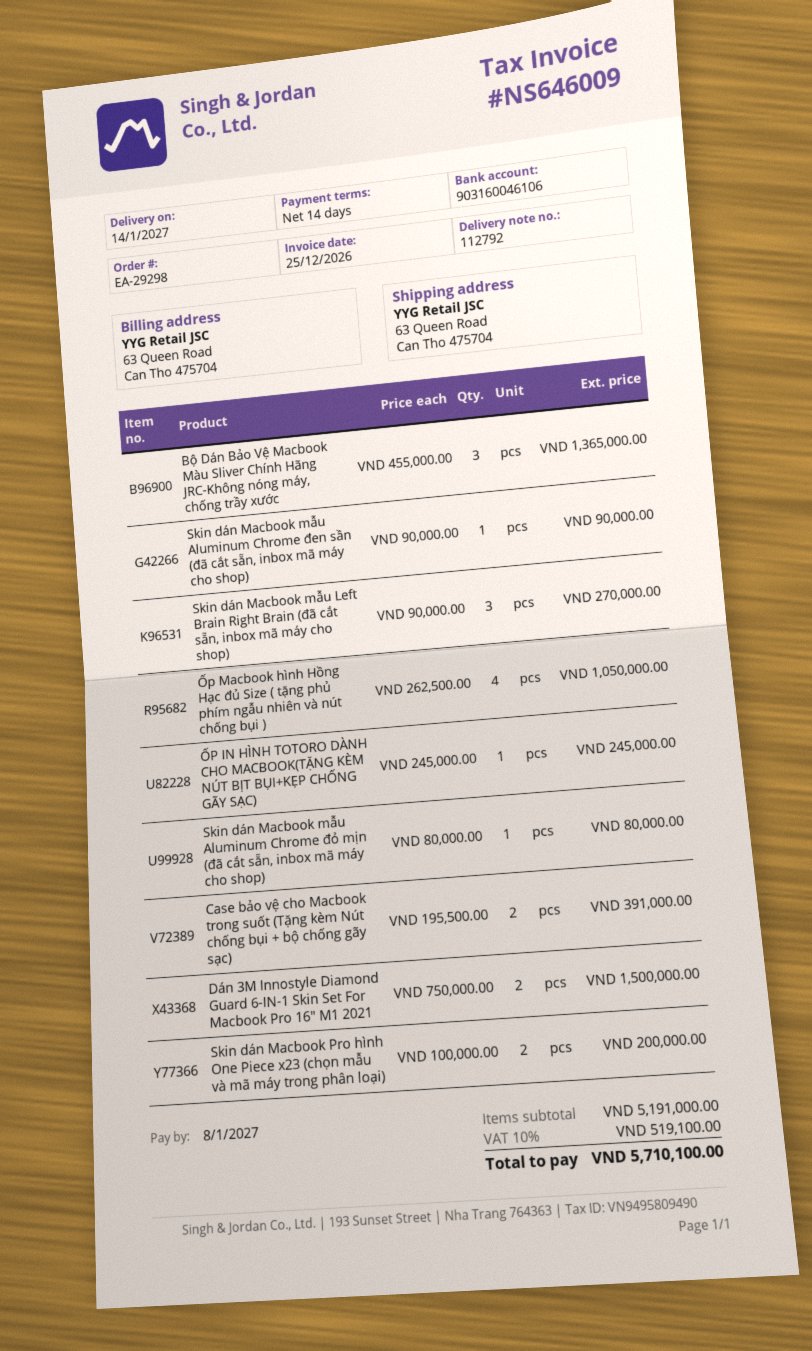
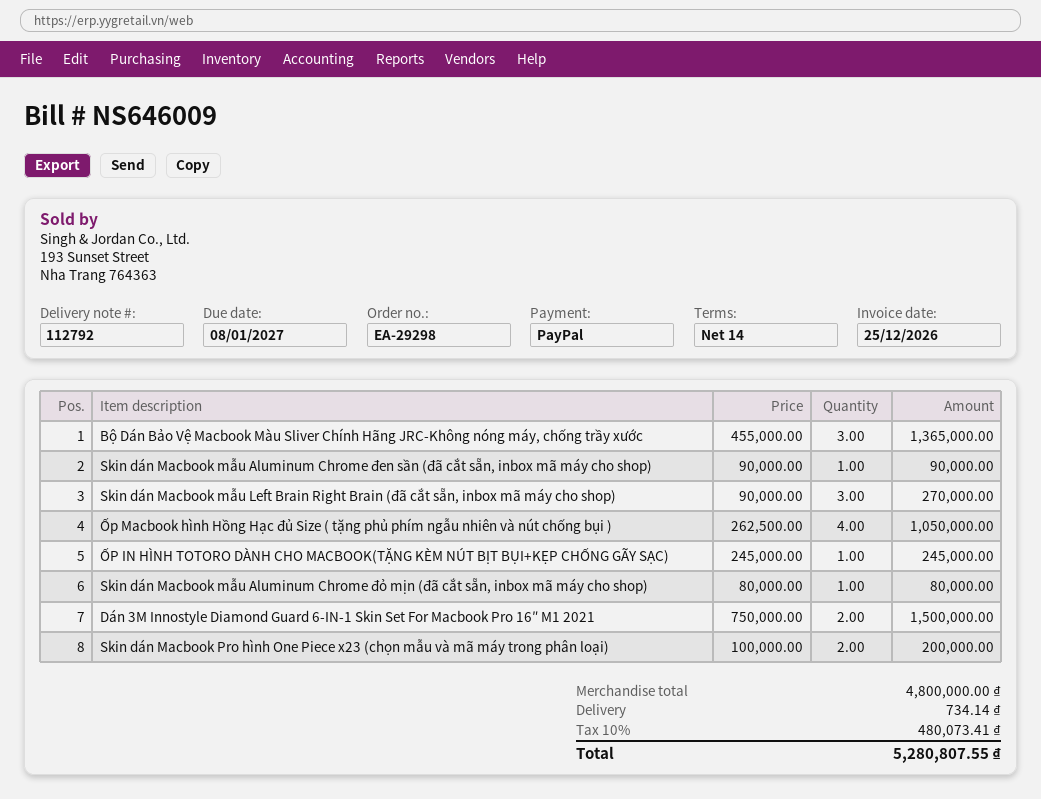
Case bảo vệ cho Macbook trong suốt (Tặng kèm Nút chống bụi + bộ chống gãy sạc): 2 x 195500.00 = 391000.00 -> none
subtotal: 5191000.00 -> 4800000.00
shipping: none -> 734.14
tax: 10% = 519100.00 -> 10% = 480073.41
total: 5710100.00 -> 5280807.55

